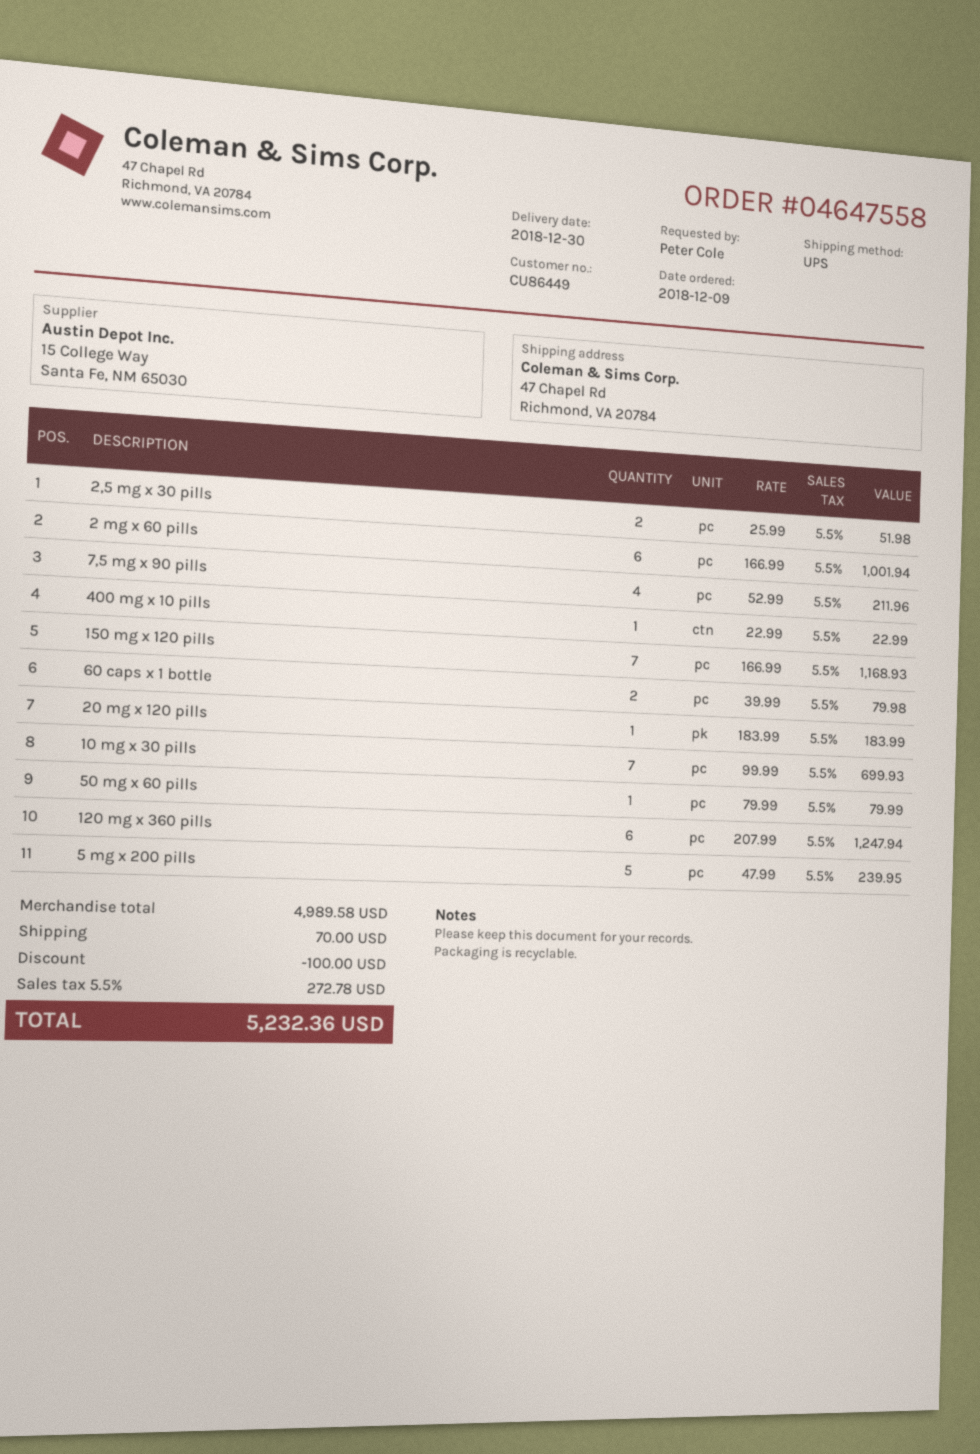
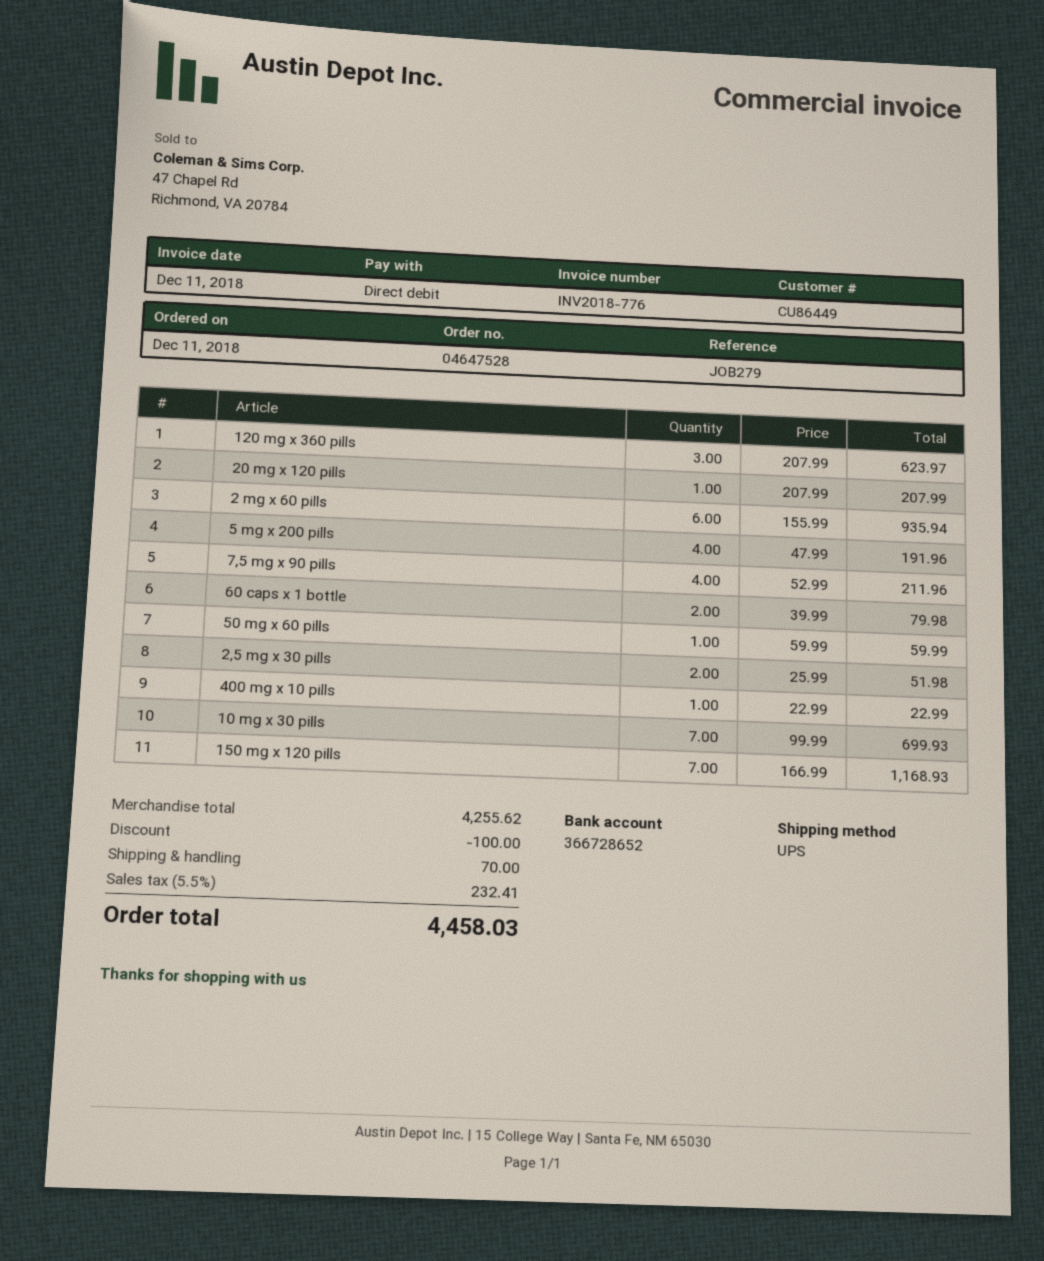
order number: 04647558 -> 04647528
order date: 2018-12-09 -> 2018-12-11
2 mg x 60 pills: 6 x 166.99 = 1001.94 -> 6 x 155.99 = 935.94
20 mg x 120 pills: 1 x 183.99 = 183.99 -> 1 x 207.99 = 207.99
50 mg x 60 pills: 1 x 79.99 = 79.99 -> 1 x 59.99 = 59.99
120 mg x 360 pills: 6 x 207.99 = 1247.94 -> 3 x 207.99 = 623.97
5 mg x 200 pills: 5 x 47.99 = 239.95 -> 4 x 47.99 = 191.96
subtotal: 4989.58 -> 4255.62
tax: 5.5% = 272.78 -> 5.5% = 232.41
total: 5232.36 -> 4458.03

